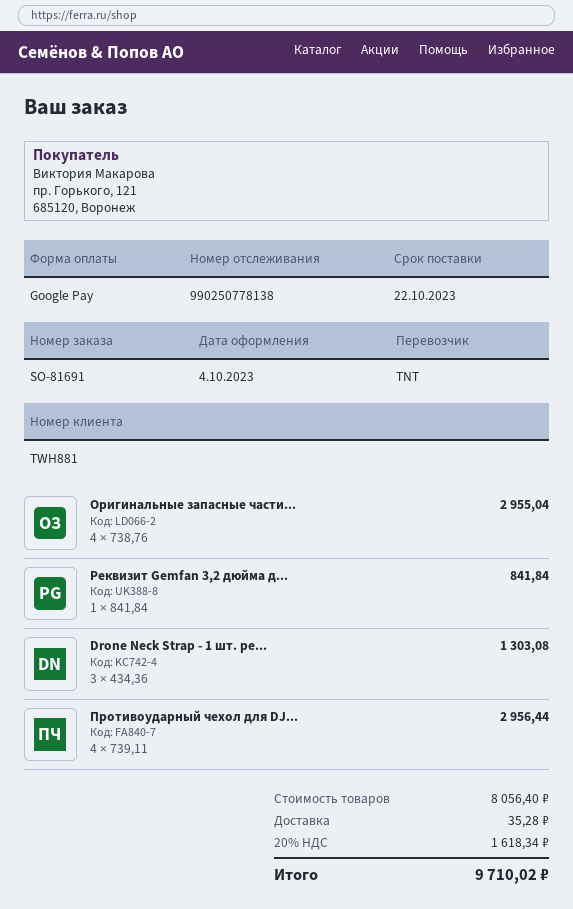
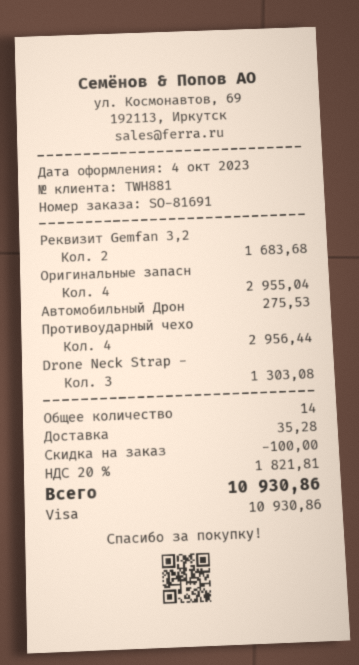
payment method: Google Pay -> Visa
Реквизит Gemfan 3,2 дюйма д...: 1 for 841.84 -> 2 for 1683.68
Автомобильный Дрон: none -> 1 for 275.53
discount: none -> 100.00
tax: 20% = 1618.34 -> 20% = 1821.81
total: 9710.02 -> 10930.86

